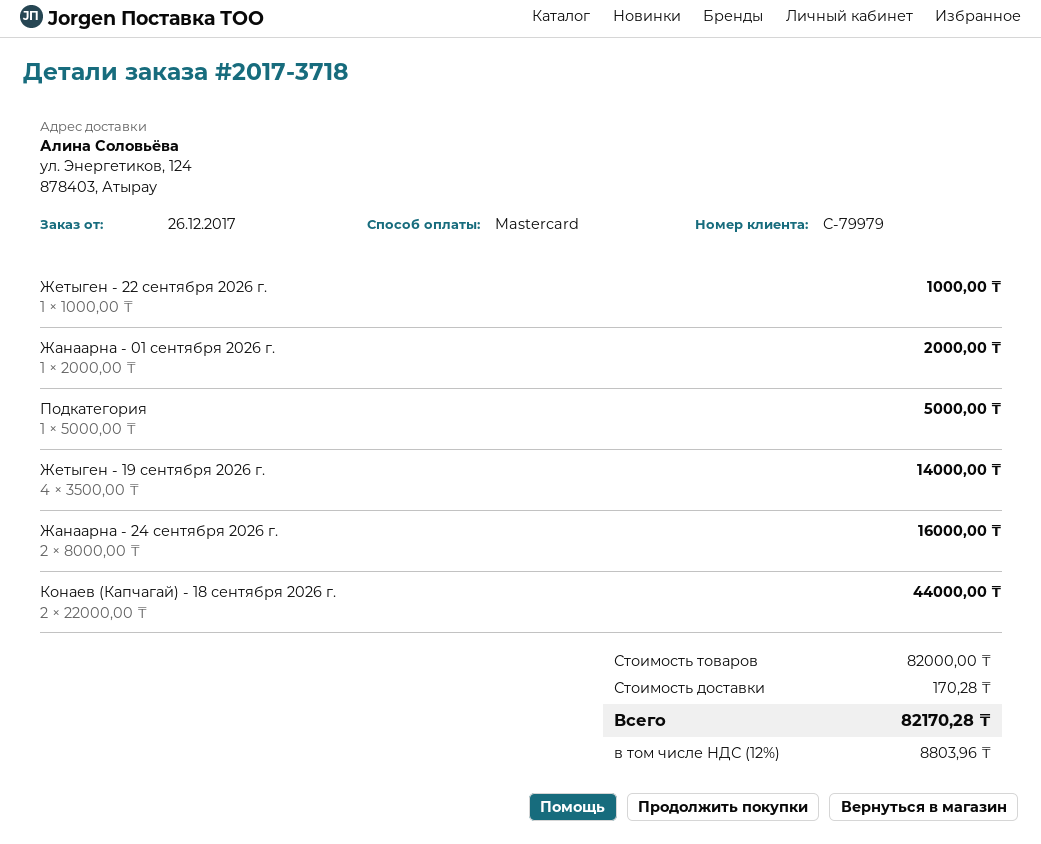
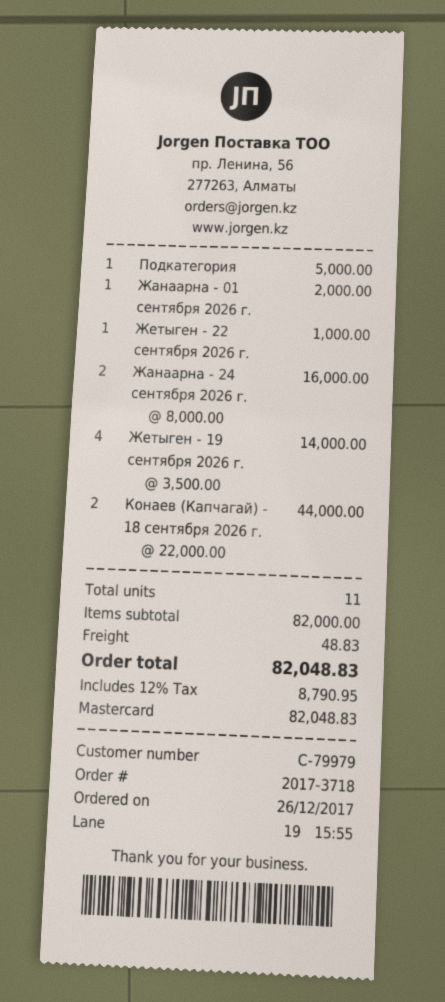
shipping: 170.28 -> 48.83
tax: 12% = 8803.96 -> 12% = 8790.95
total: 82170.28 -> 82048.83

